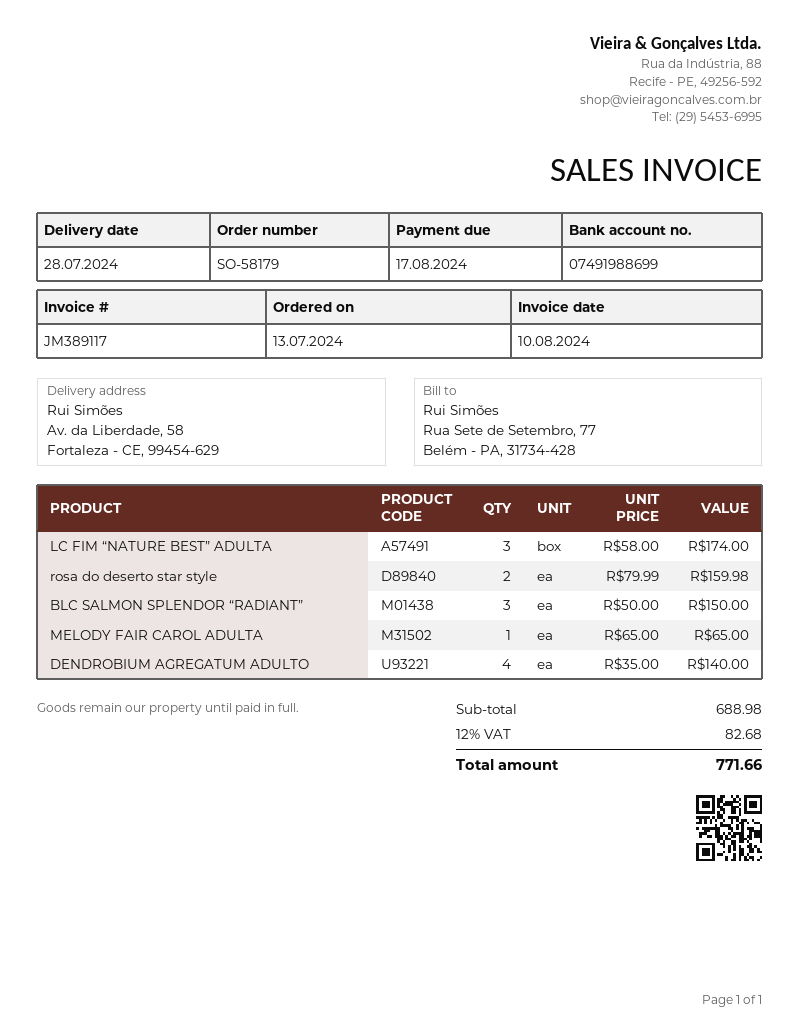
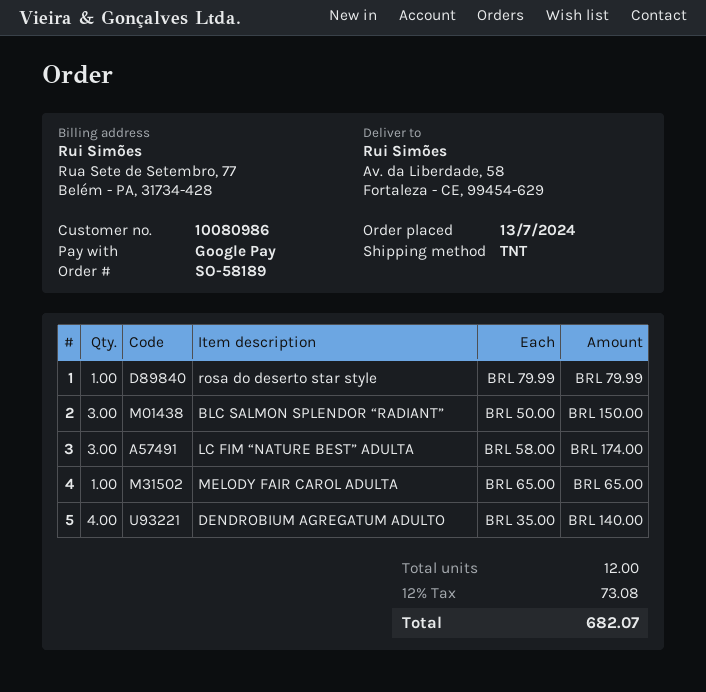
order number: SO-58179 -> SO-58189
rosa do deserto star style: 2 x 79.99 = 159.98 -> 1 x 79.99 = 79.99
tax: 12% = 82.68 -> 12% = 73.08
total: 771.66 -> 682.07

